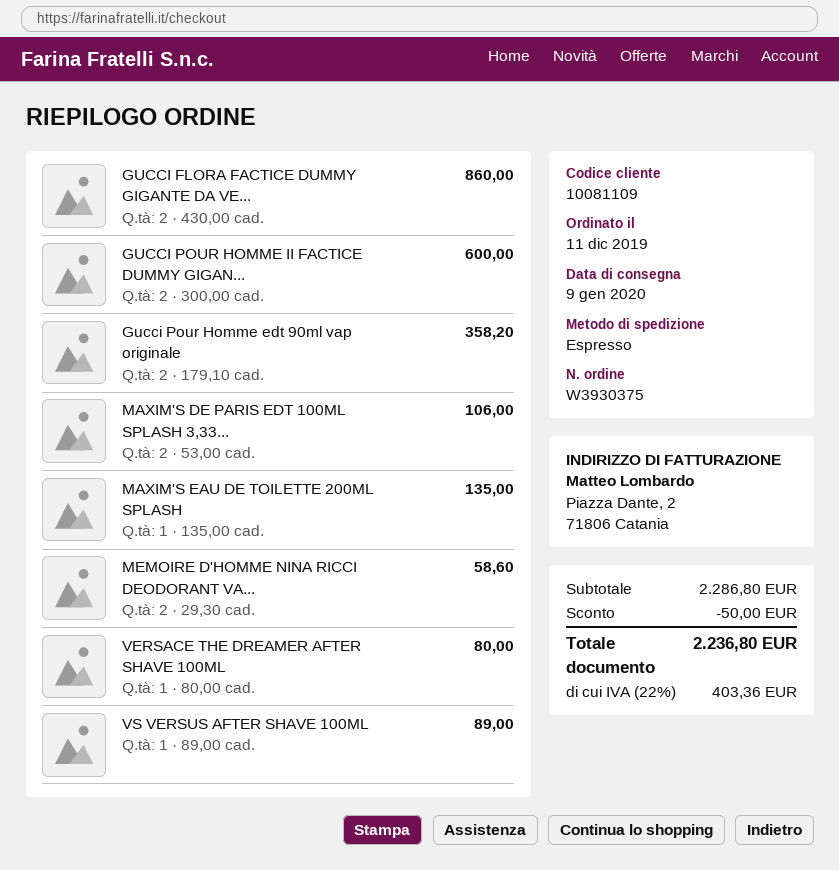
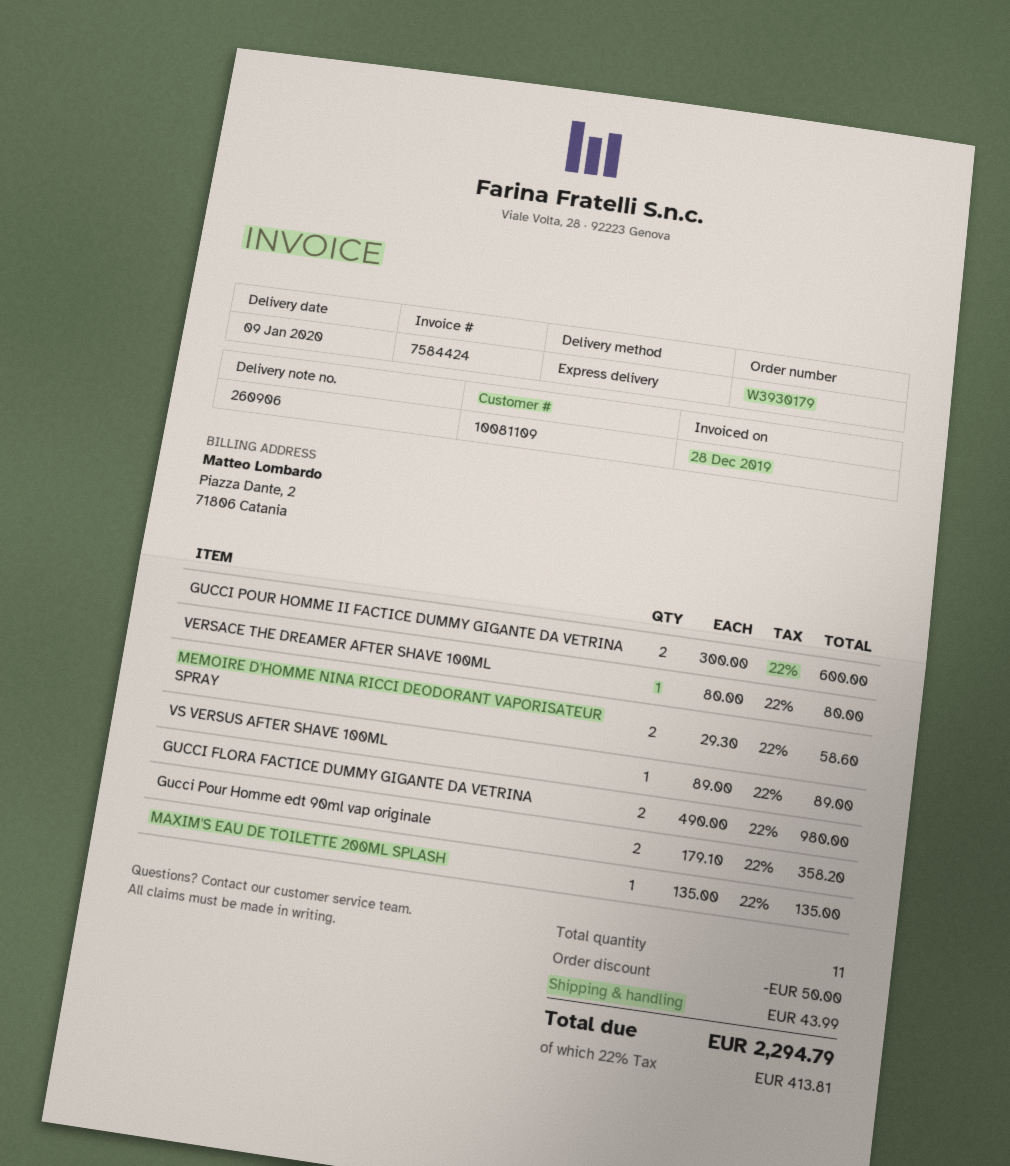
order number: W3930375 -> W3930179
GUCCI FLORA FACTICE DUMMY GIGANTE DA VE...: 2 x 430.00 = 860.00 -> 2 x 490.00 = 980.00
MAXIM'S DE PARIS EDT 100ML SPLASH 3,33...: 2 x 53.00 = 106.00 -> none
shipping: none -> 43.99
tax: 22% = 403.36 -> 22% = 413.81
total: 2236.80 -> 2294.79

